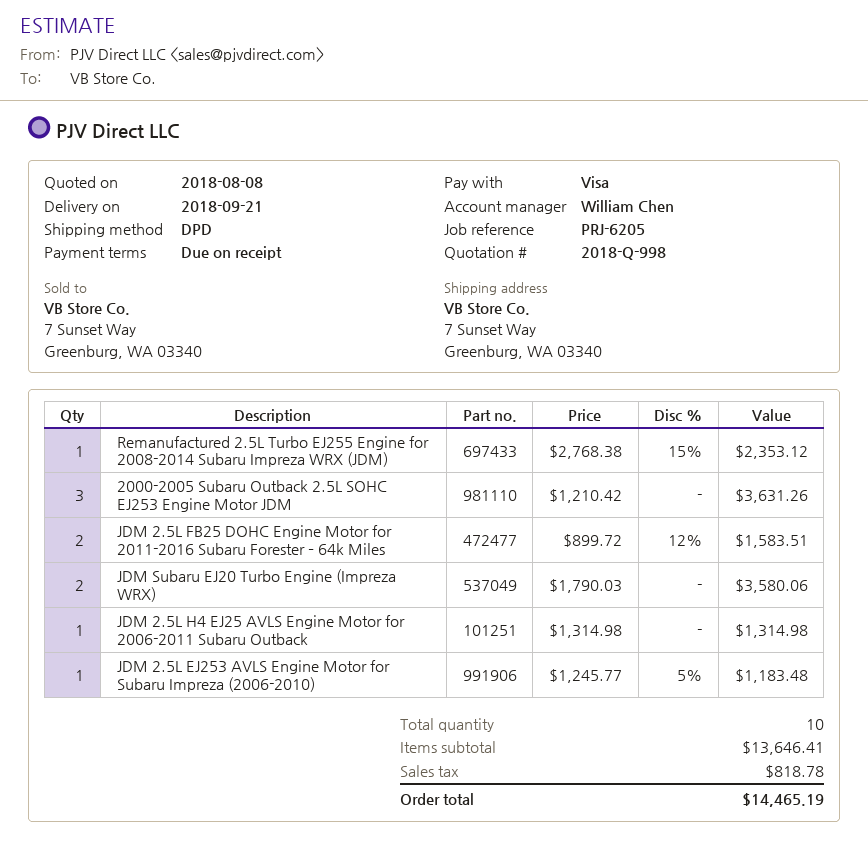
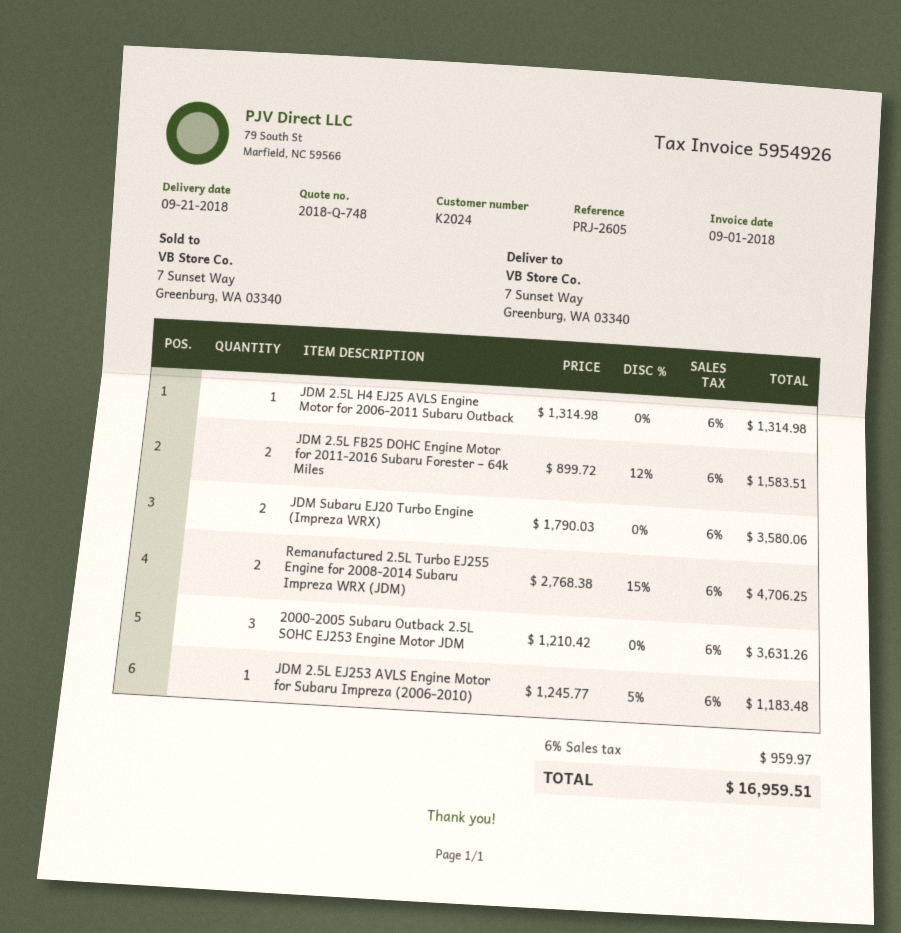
quote number: 2018-Q-998 -> 2018-Q-748
reference: PRJ-6205 -> PRJ-2605
Remanufactured 2.5L Turbo EJ255 Engine for 2008-2014 Subaru Impreza WRX (JDM): 1 x 2768.38 - 15% = 2353.12 -> 2 x 2768.38 - 15% = 4706.25
tax: 818.78 -> 959.97
total: 14465.19 -> 16959.51

